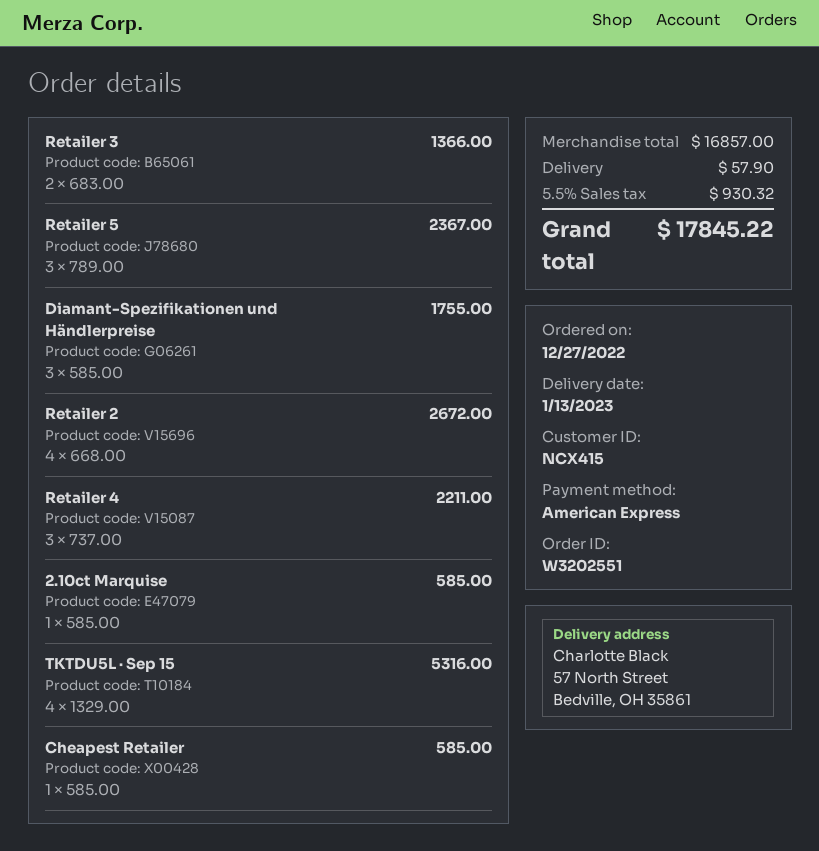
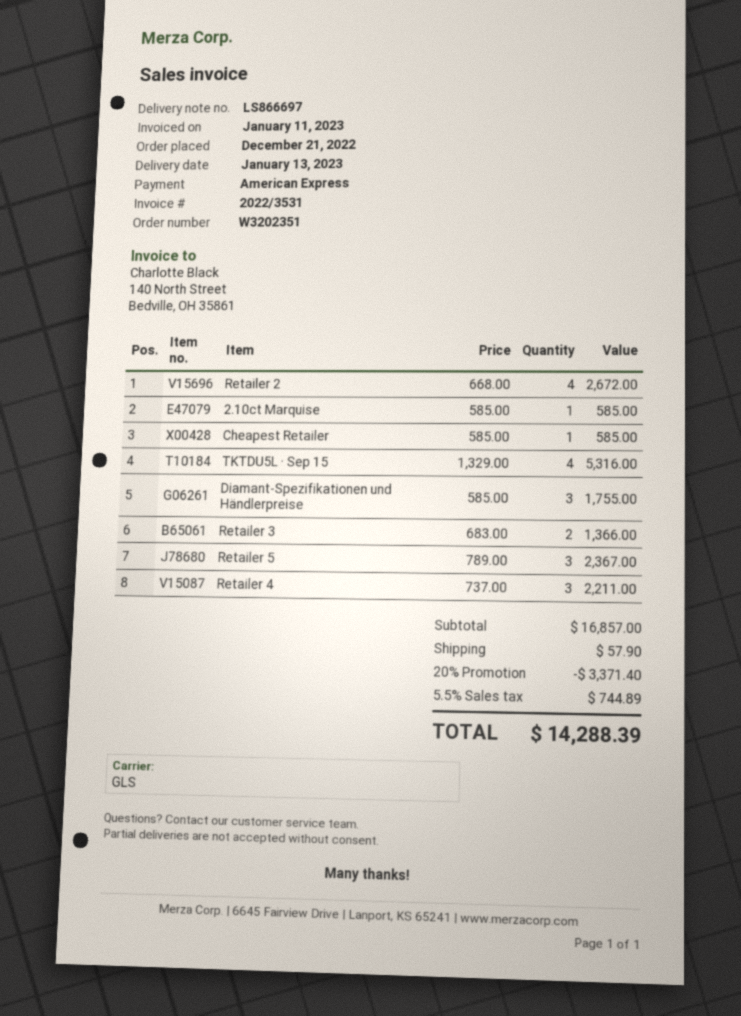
order number: W3202551 -> W3202351
order date: 2022-12-27 -> 2022-12-21
discount: none -> 20% = 3371.40
tax: 5.5% = 930.32 -> 5.5% = 744.89
total: 17845.22 -> 14288.39

